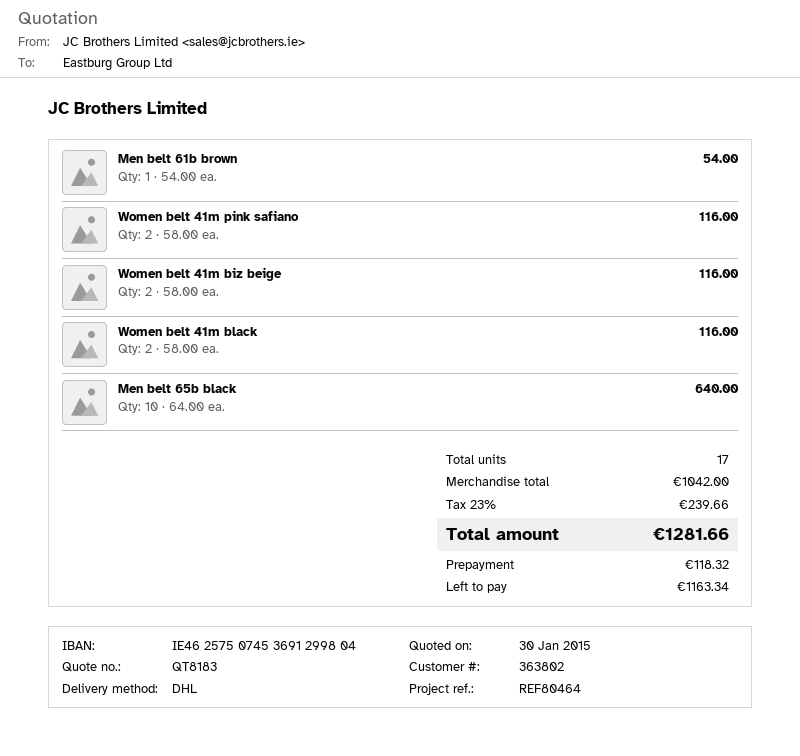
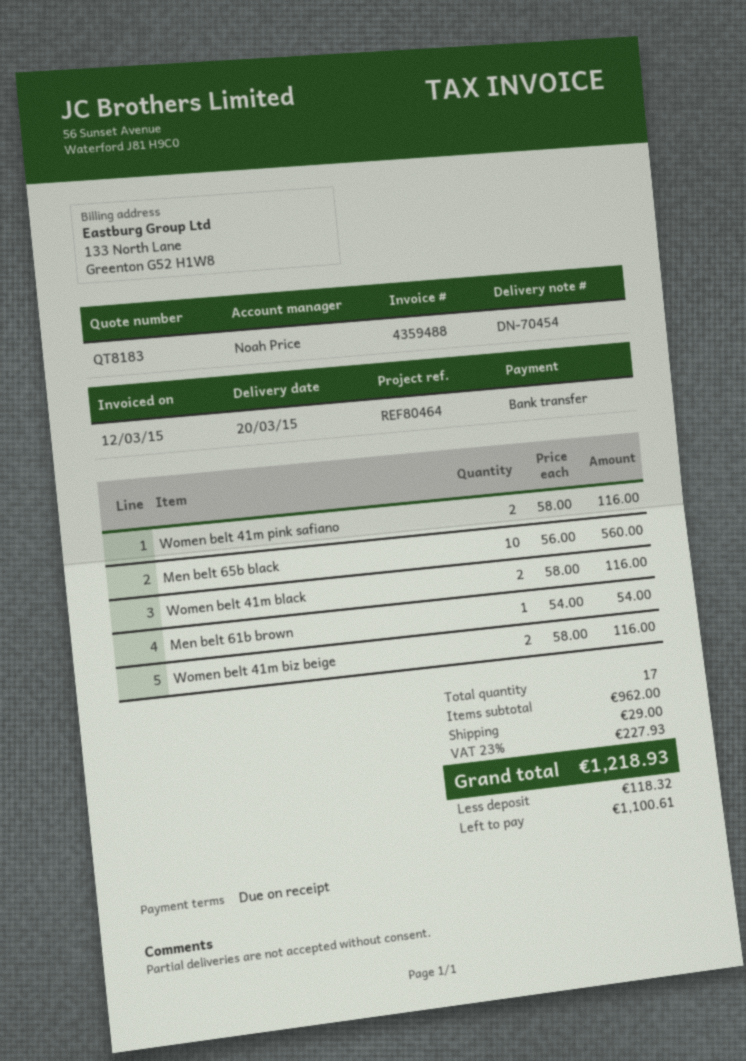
Men belt 65b black: 10 x 64.00 = 640.00 -> 10 x 56.00 = 560.00
subtotal: 1042.00 -> 962.00
shipping: none -> 29.00
tax: 23% = 239.66 -> 23% = 227.93
total: 1281.66 -> 1218.93
balance: 1163.34 -> 1100.61

